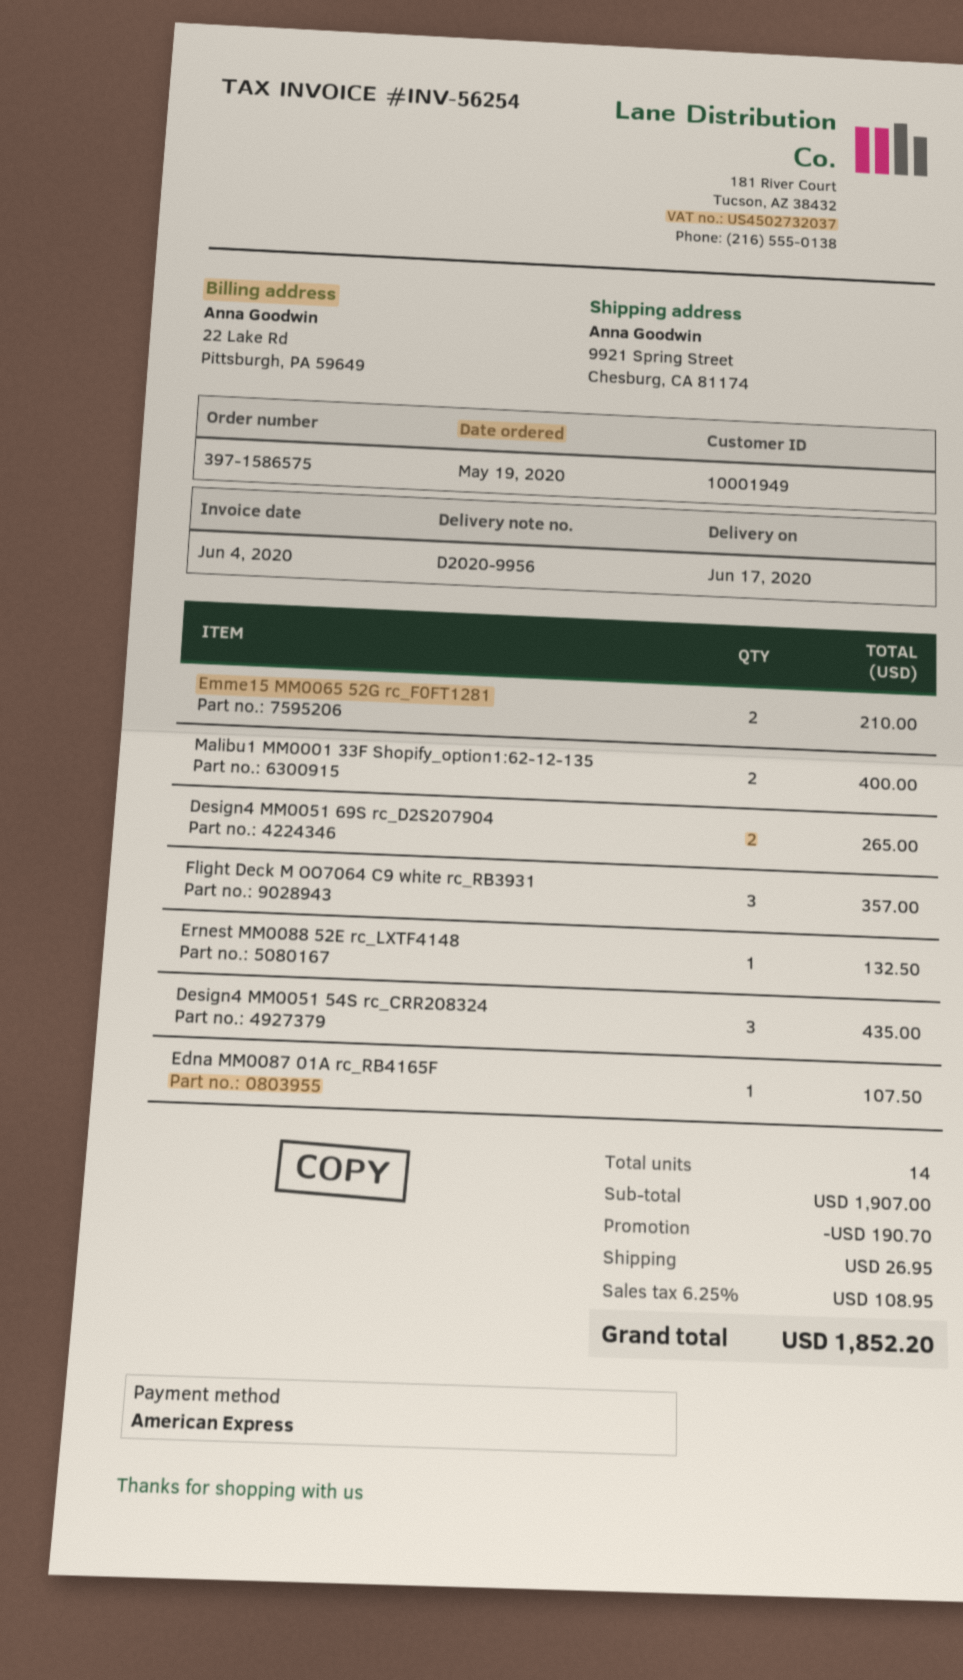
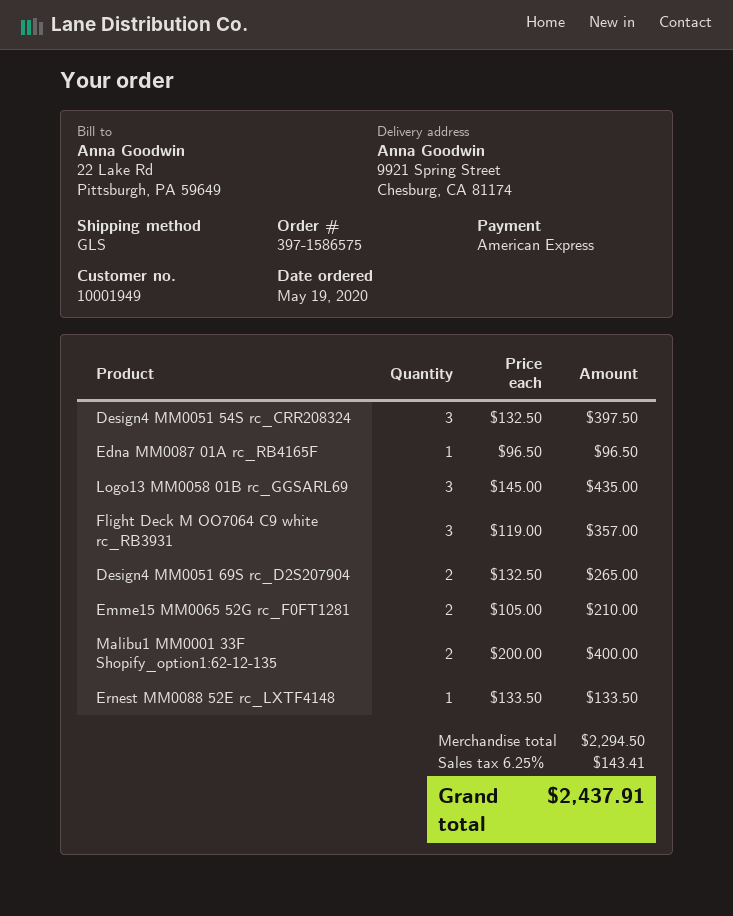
Ernest MM0088 52E rc_LXTF4148: 1 for 132.50 -> 1 for 133.50
Design4 MM0051 54S rc_CRR208324: 3 for 435.00 -> 3 for 397.50
Edna MM0087 01A rc_RB4165F: 1 for 107.50 -> 1 for 96.50
Logo13 MM0058 01B rc_GGSARL69: none -> 3 for 435.00
subtotal: 1907.00 -> 2294.50
discount: 190.70 -> none
shipping: 26.95 -> none
tax: 6.25% = 108.95 -> 6.25% = 143.41
total: 1852.20 -> 2437.91

